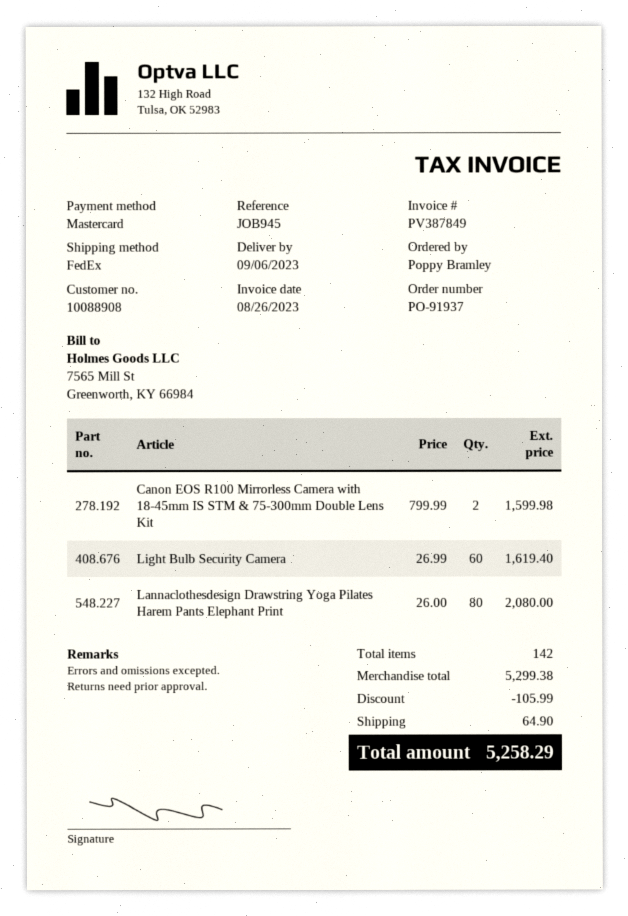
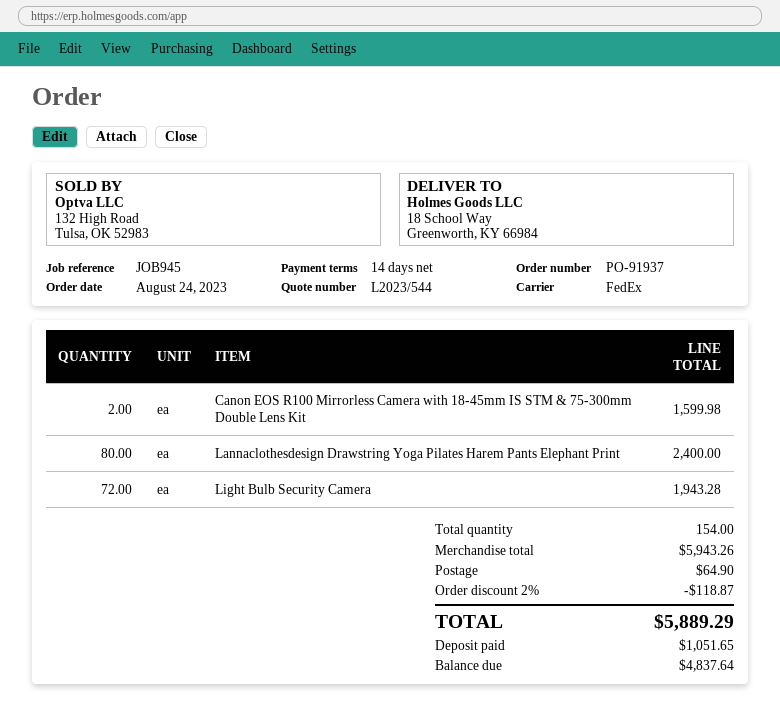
Light Bulb Security Camera: 60 for 1619.40 -> 72 for 1943.28
Lannaclothesdesign Drawstring Yoga Pilates Harem Pants Elephant Print: 80 for 2080.00 -> 80 for 2400.00
total quantity: 142 -> 154
subtotal: 5299.38 -> 5943.26
discount: 105.99 -> 118.87
total: 5258.29 -> 5889.29

